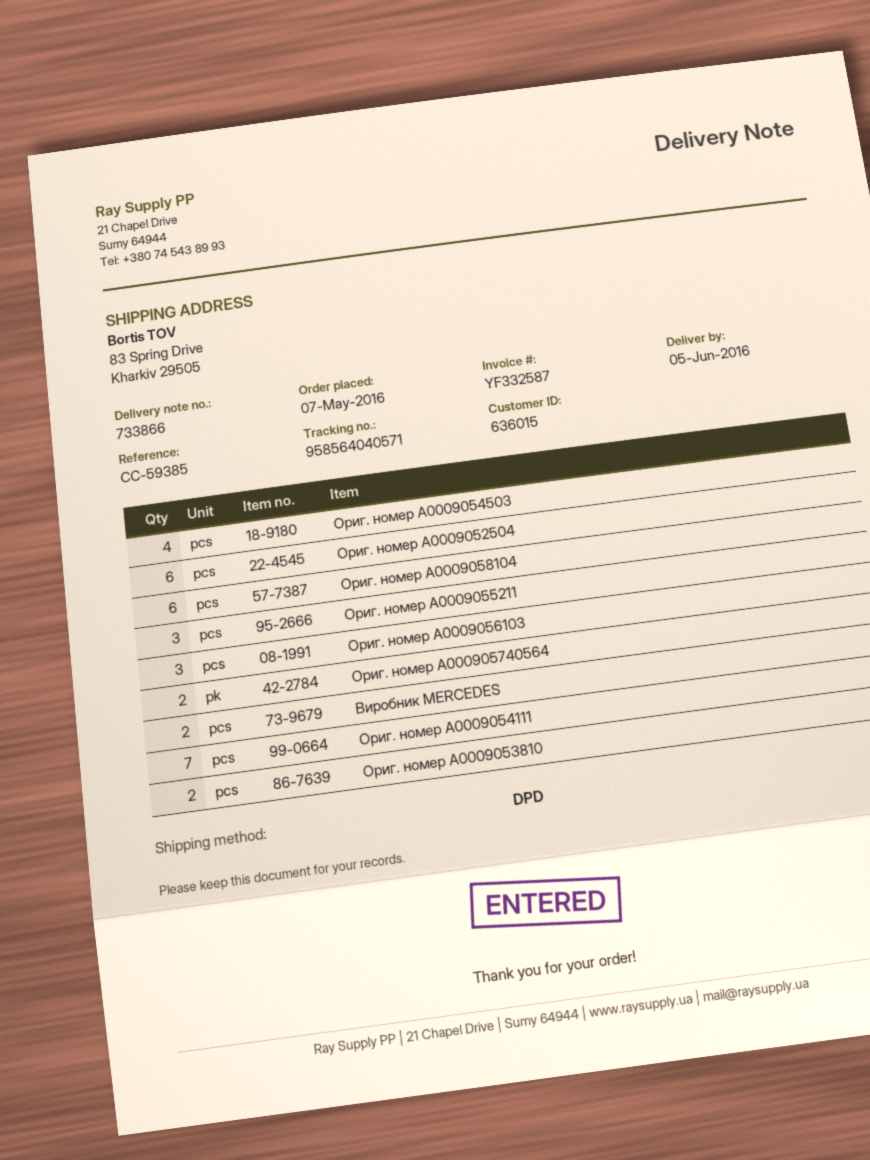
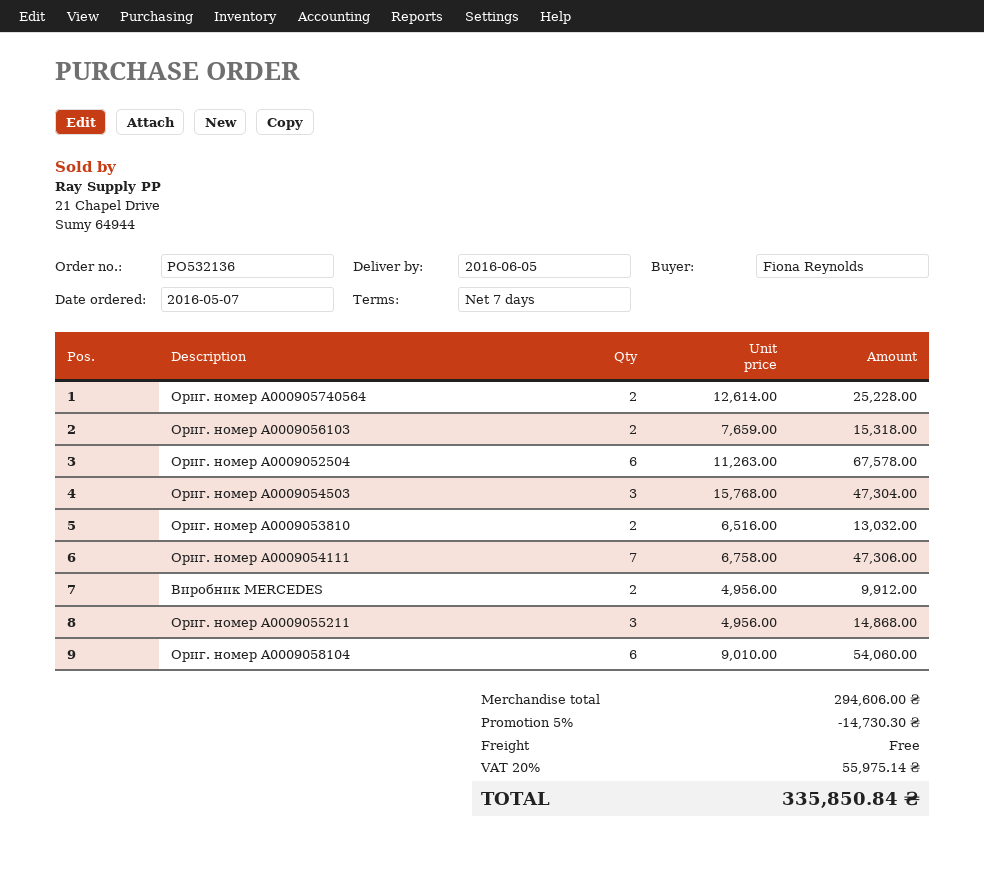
Ориг. номер A0009054503: 4 -> 3
Ориг. номер A0009056103: 3 -> 2

